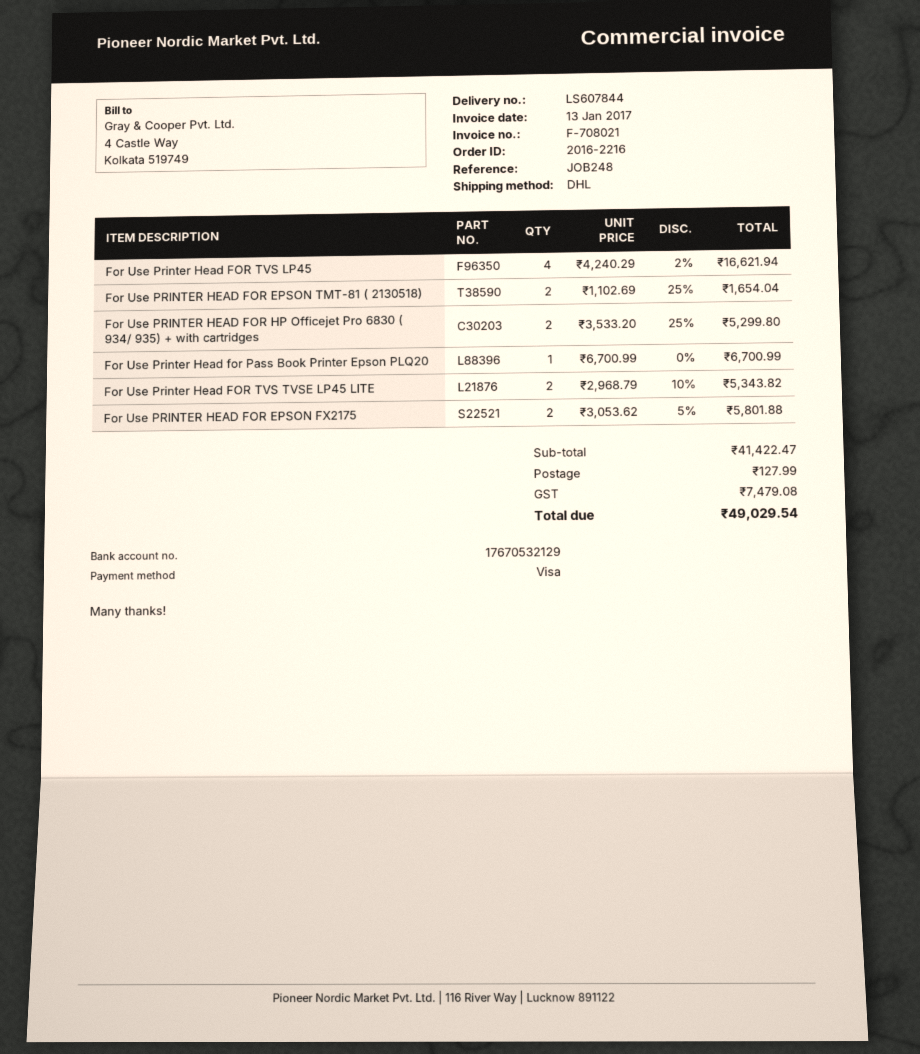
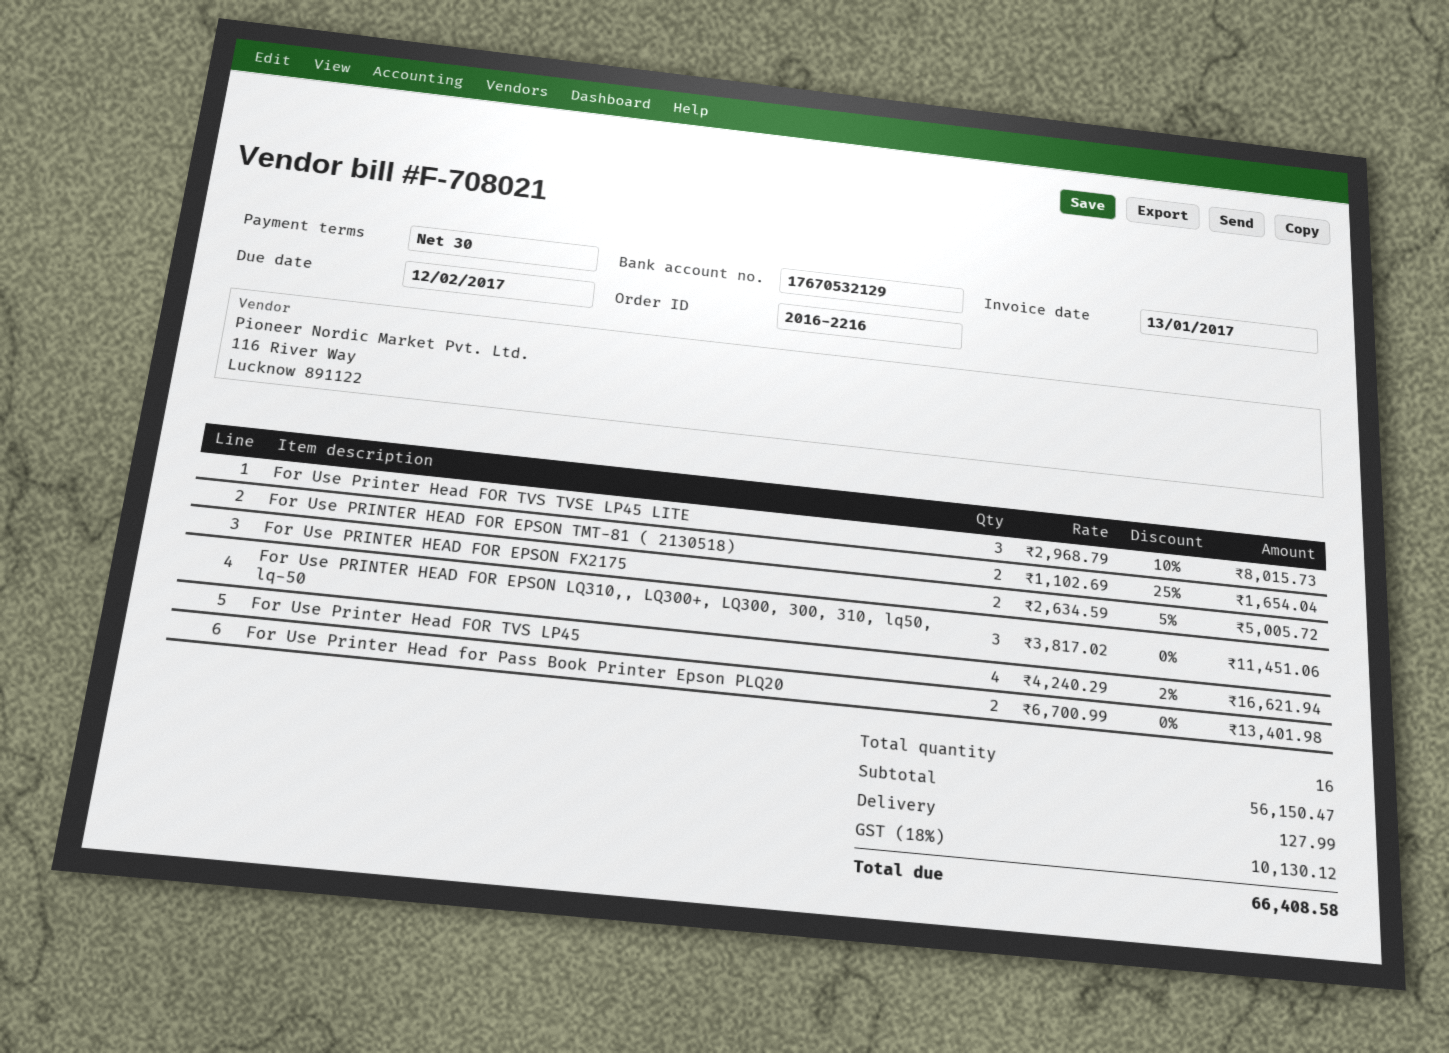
For Use PRINTER HEAD FOR HP Officejet Pro 6830 ( 934/ 935) + with cartridges: 2 x 3533.20 - 25% = 5299.80 -> none
For Use Printer Head for Pass Book Printer Epson PLQ20: 1 x 6700.99 = 6700.99 -> 2 x 6700.99 = 13401.98
For Use Printer Head FOR TVS TVSE LP45 LITE: 2 x 2968.79 - 10% = 5343.82 -> 3 x 2968.79 - 10% = 8015.73
For Use PRINTER HEAD FOR EPSON FX2175: 2 x 3053.62 - 5% = 5801.88 -> 2 x 2634.59 - 5% = 5005.72
For Use PRINTER HEAD FOR EPSON LQ310,, LQ300+, LQ300, 300, 310, lq50, lq-50: none -> 3 x 3817.02 = 11451.06
subtotal: 41422.47 -> 56150.47
tax: 7479.08 -> 10130.12
total: 49029.54 -> 66408.58

